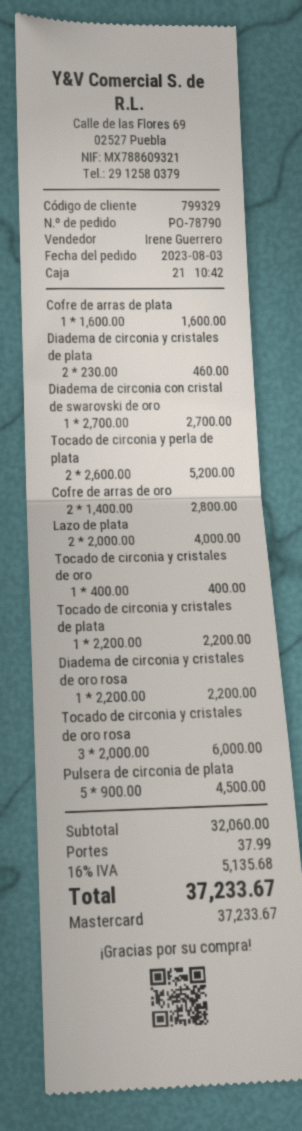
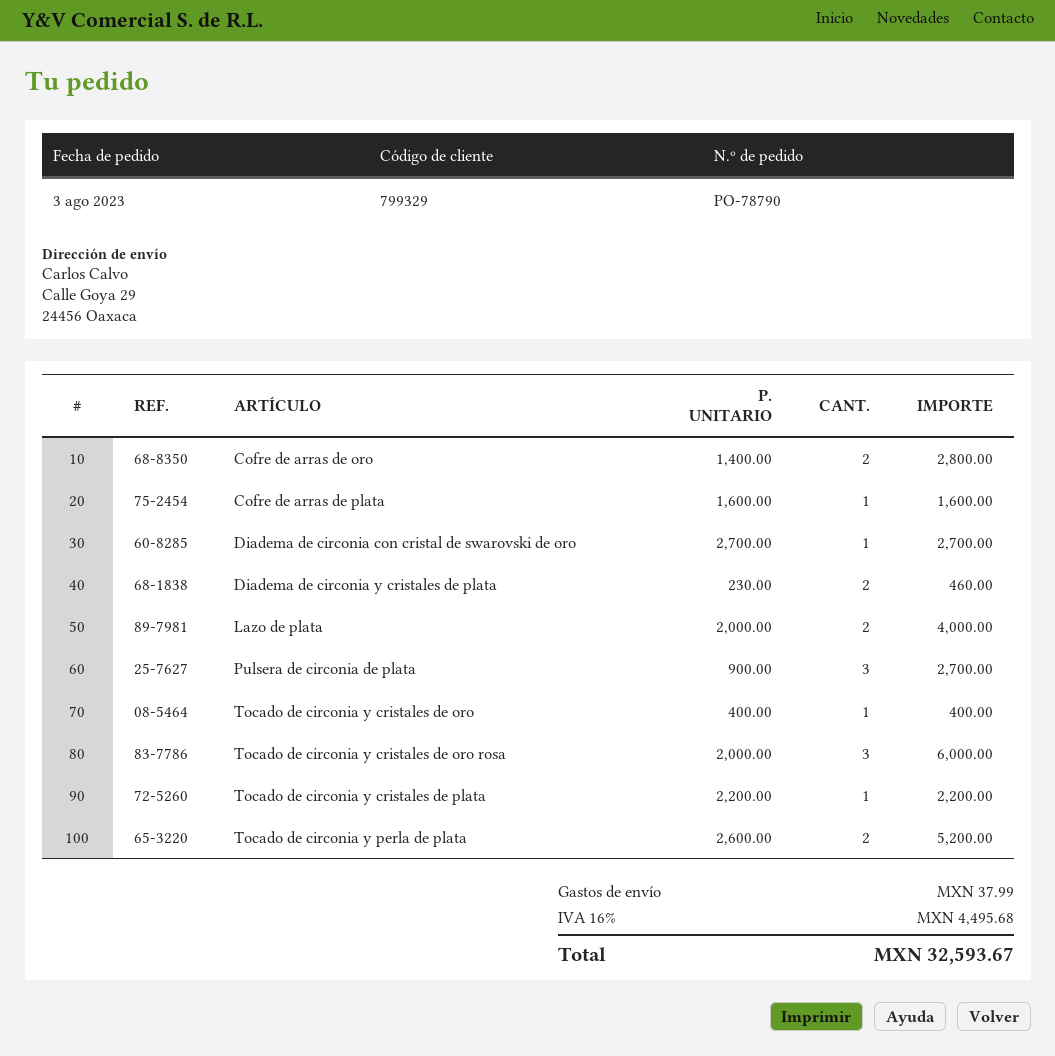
Diadema de circonia y cristales de oro rosa: 1 x 2200.00 = 2200.00 -> none
Pulsera de circonia de plata: 5 x 900.00 = 4500.00 -> 3 x 900.00 = 2700.00
tax: 16% = 5135.68 -> 16% = 4495.68
total: 37233.67 -> 32593.67

